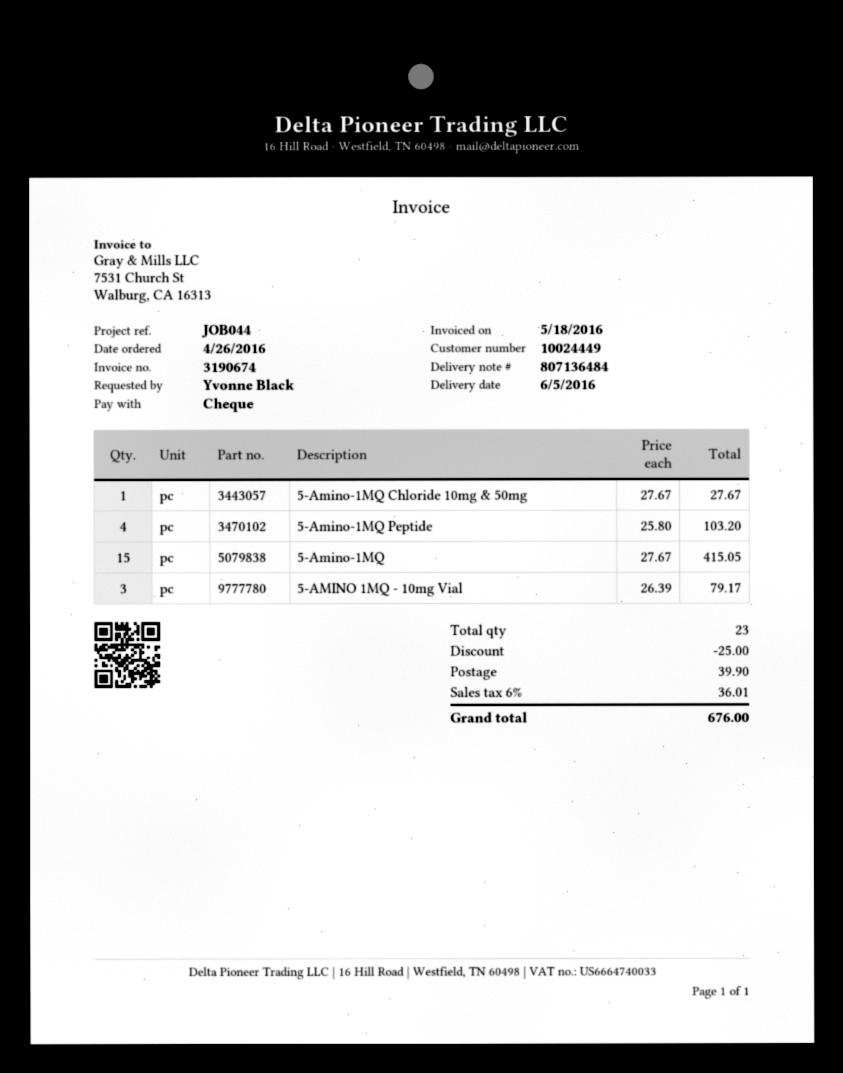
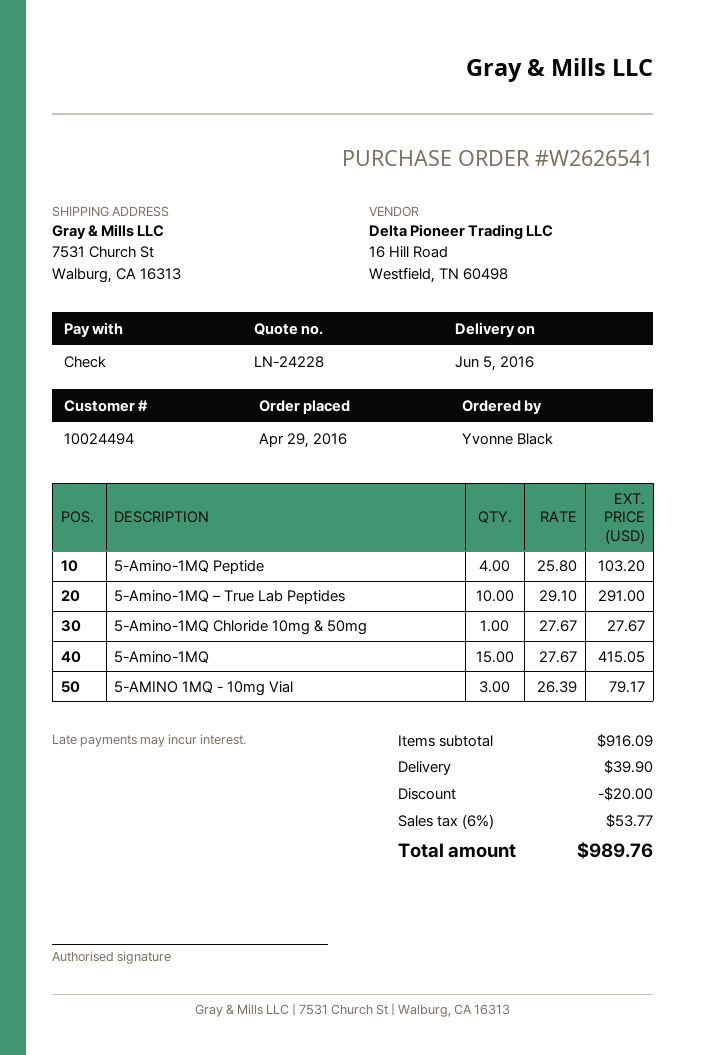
order date: 2016-04-26 -> 2016-04-29
customer number: 10024449 -> 10024494
5-Amino-1MQ – True Lab Peptides: none -> 10 x 29.10 = 291.00
discount: 25.00 -> 20.00
tax: 6% = 36.01 -> 6% = 53.77
total: 676.00 -> 989.76

